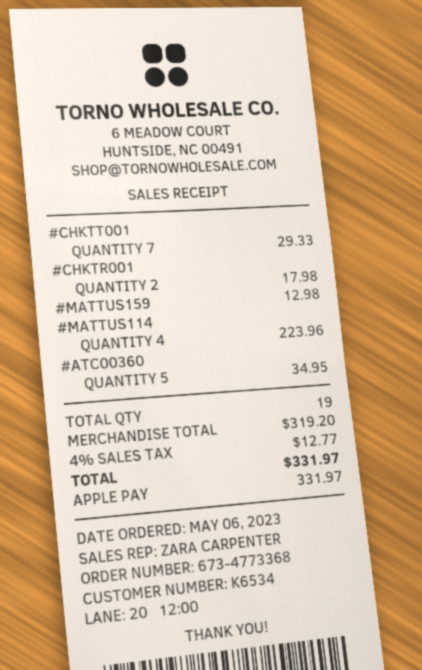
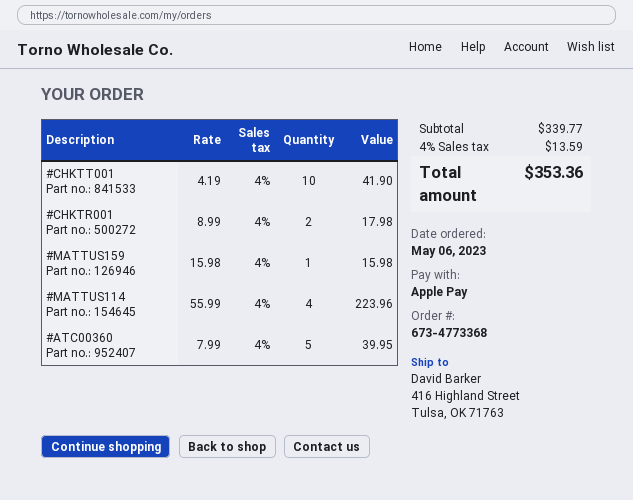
#CHKTT001: 7 for 29.33 -> 10 for 41.90
#MATTUS159: 1 for 12.98 -> 1 for 15.98
#ATC00360: 5 for 34.95 -> 5 for 39.95
subtotal: 319.20 -> 339.77
tax: 4% = 12.77 -> 4% = 13.59
total: 331.97 -> 353.36

